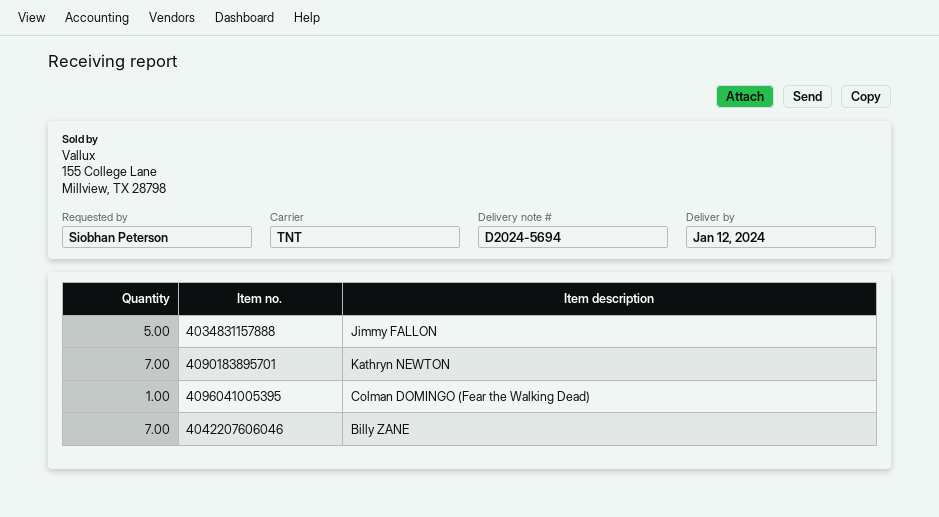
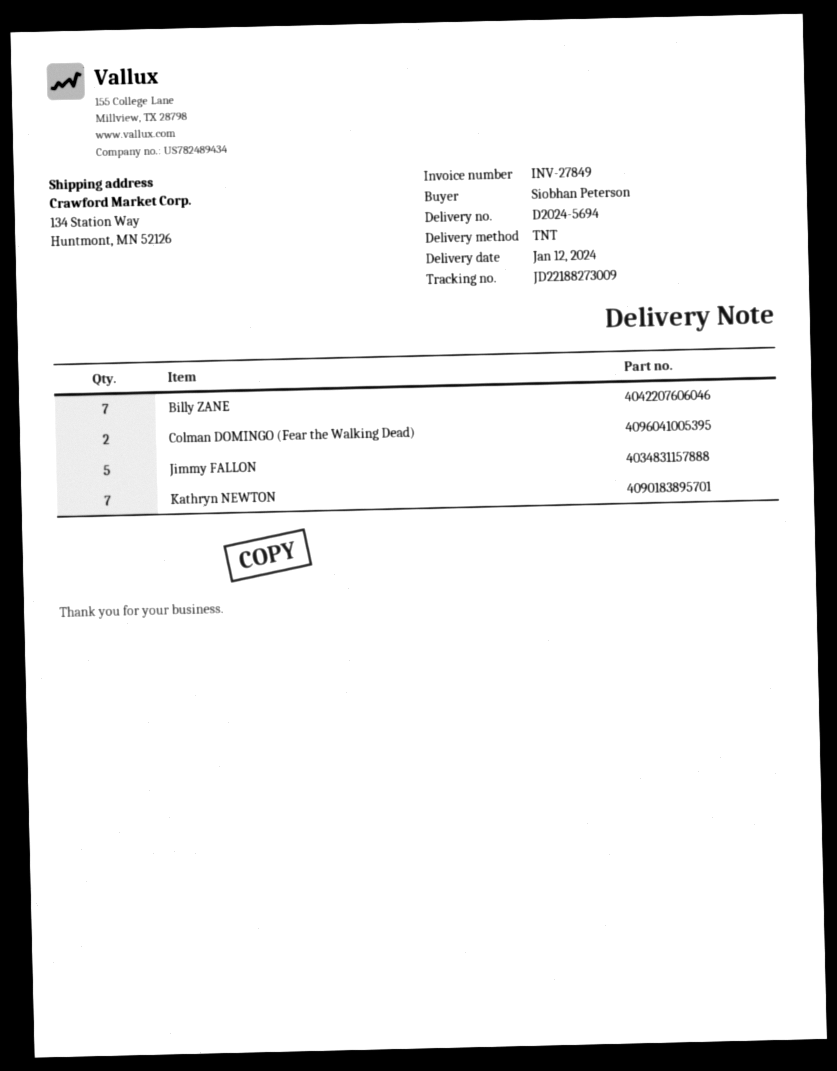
Colman DOMINGO (Fear the Walking Dead): 1 -> 2

